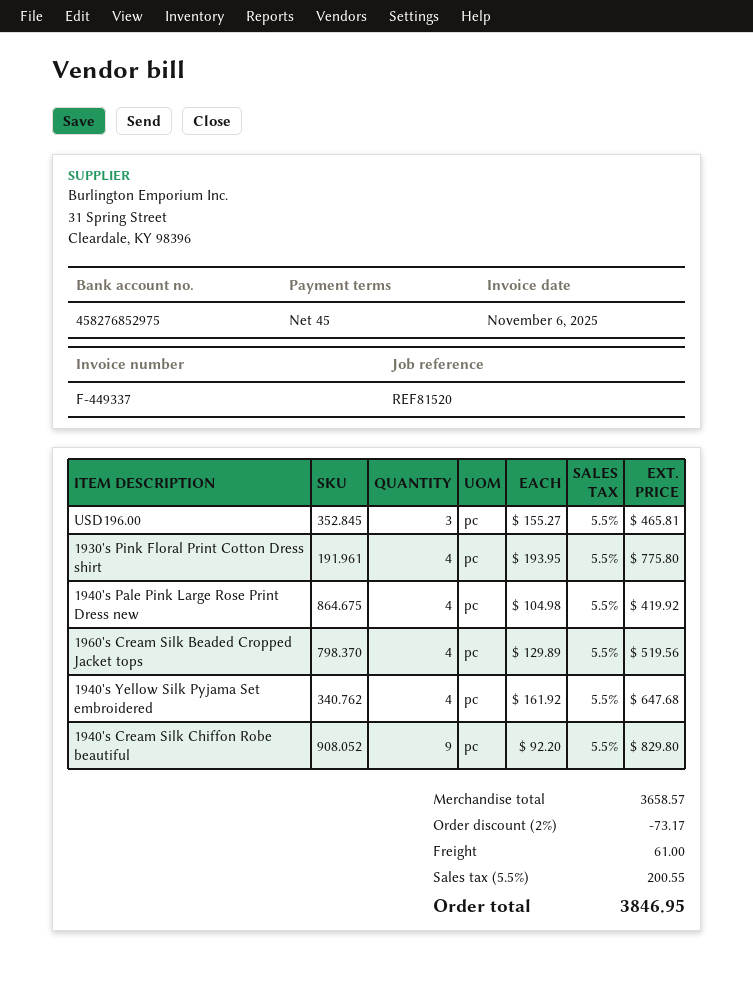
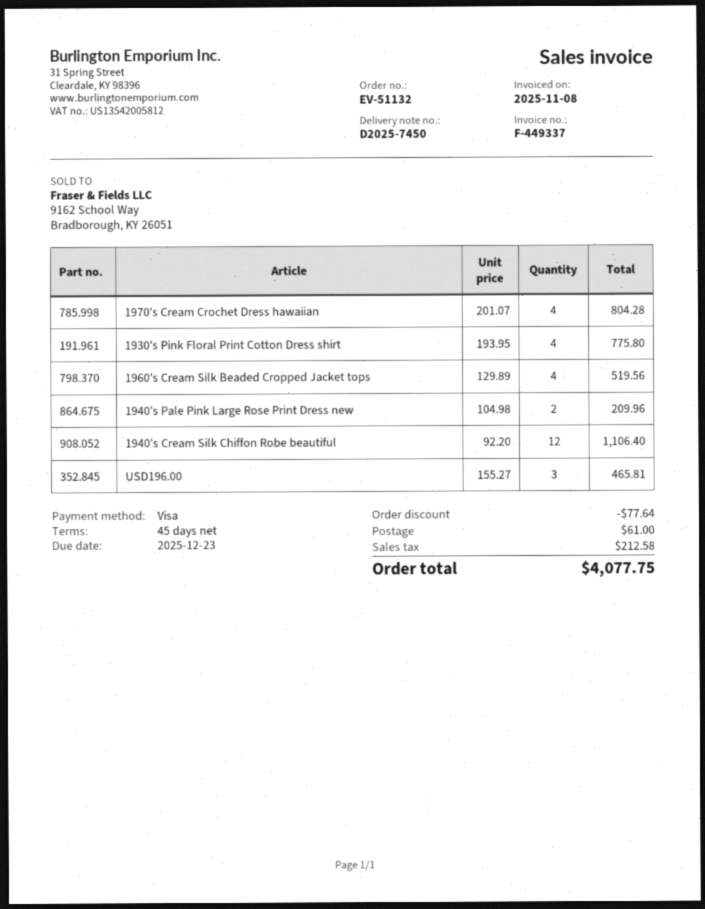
invoice date: 2025-11-06 -> 2025-11-08
1940's Pale Pink Large Rose Print Dress new: 4 x 104.98 = 419.92 -> 2 x 104.98 = 209.96
1940's Yellow Silk Pyjama Set embroidered: 4 x 161.92 = 647.68 -> none
1940's Cream Silk Chiffon Robe beautiful: 9 x 92.20 = 829.80 -> 12 x 92.20 = 1106.40
1970's Cream Crochet Dress hawaiian: none -> 4 x 201.07 = 804.28
discount: 73.17 -> 77.64
tax: 200.55 -> 212.58
total: 3846.95 -> 4077.75

